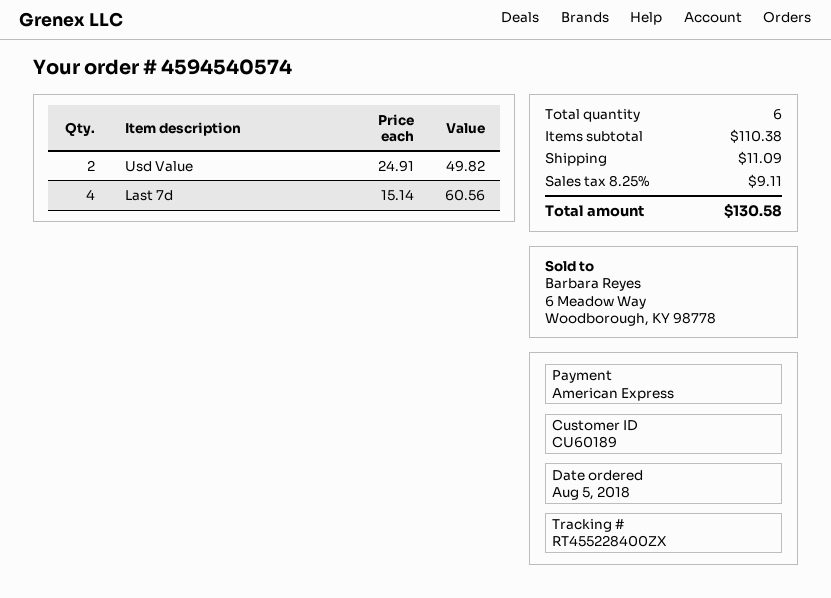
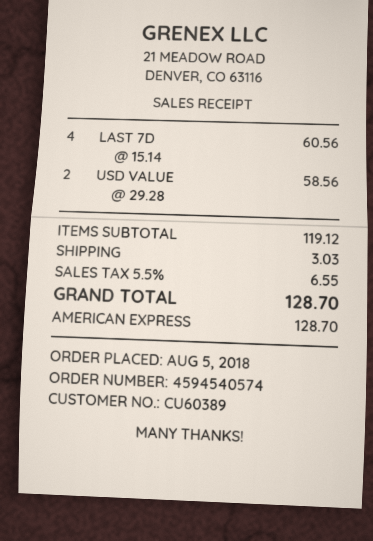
customer number: CU60189 -> CU60389
Usd Value: 2 x 24.91 = 49.82 -> 2 x 29.28 = 58.56
subtotal: 110.38 -> 119.12
shipping: 11.09 -> 3.03
tax: 8.25% = 9.11 -> 5.5% = 6.55
total: 130.58 -> 128.70

